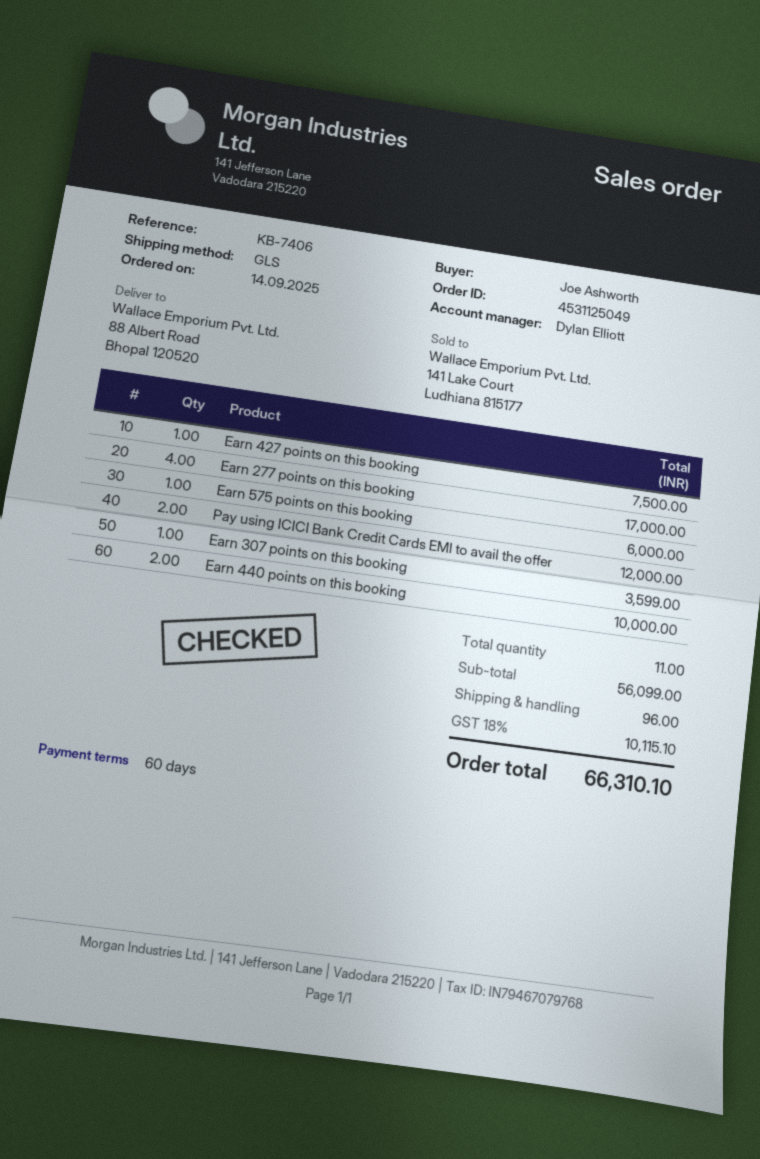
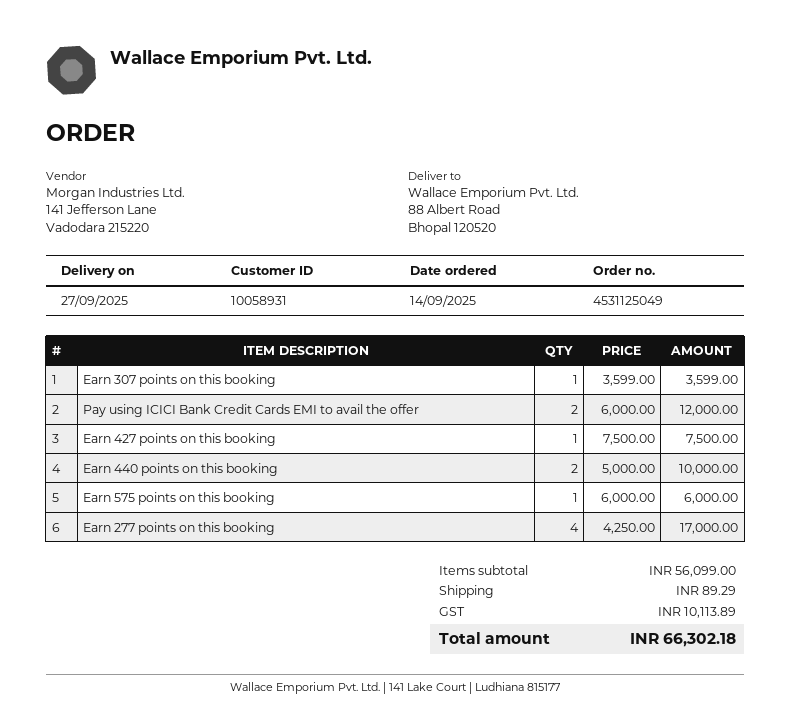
shipping: 96.00 -> 89.29
tax: 10115.10 -> 10113.89
total: 66310.10 -> 66302.18

